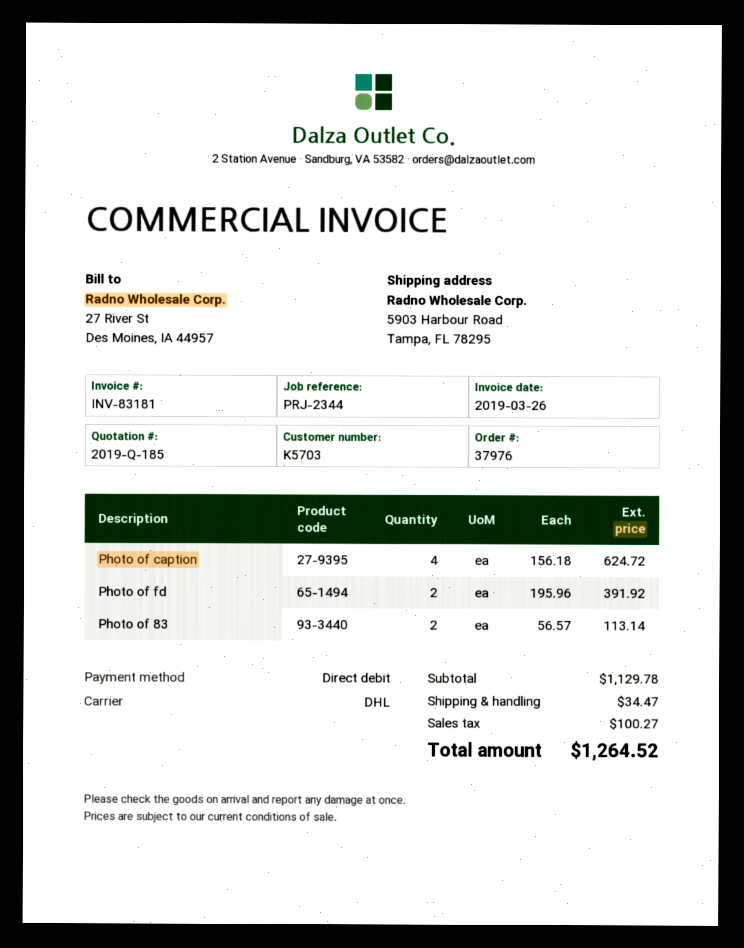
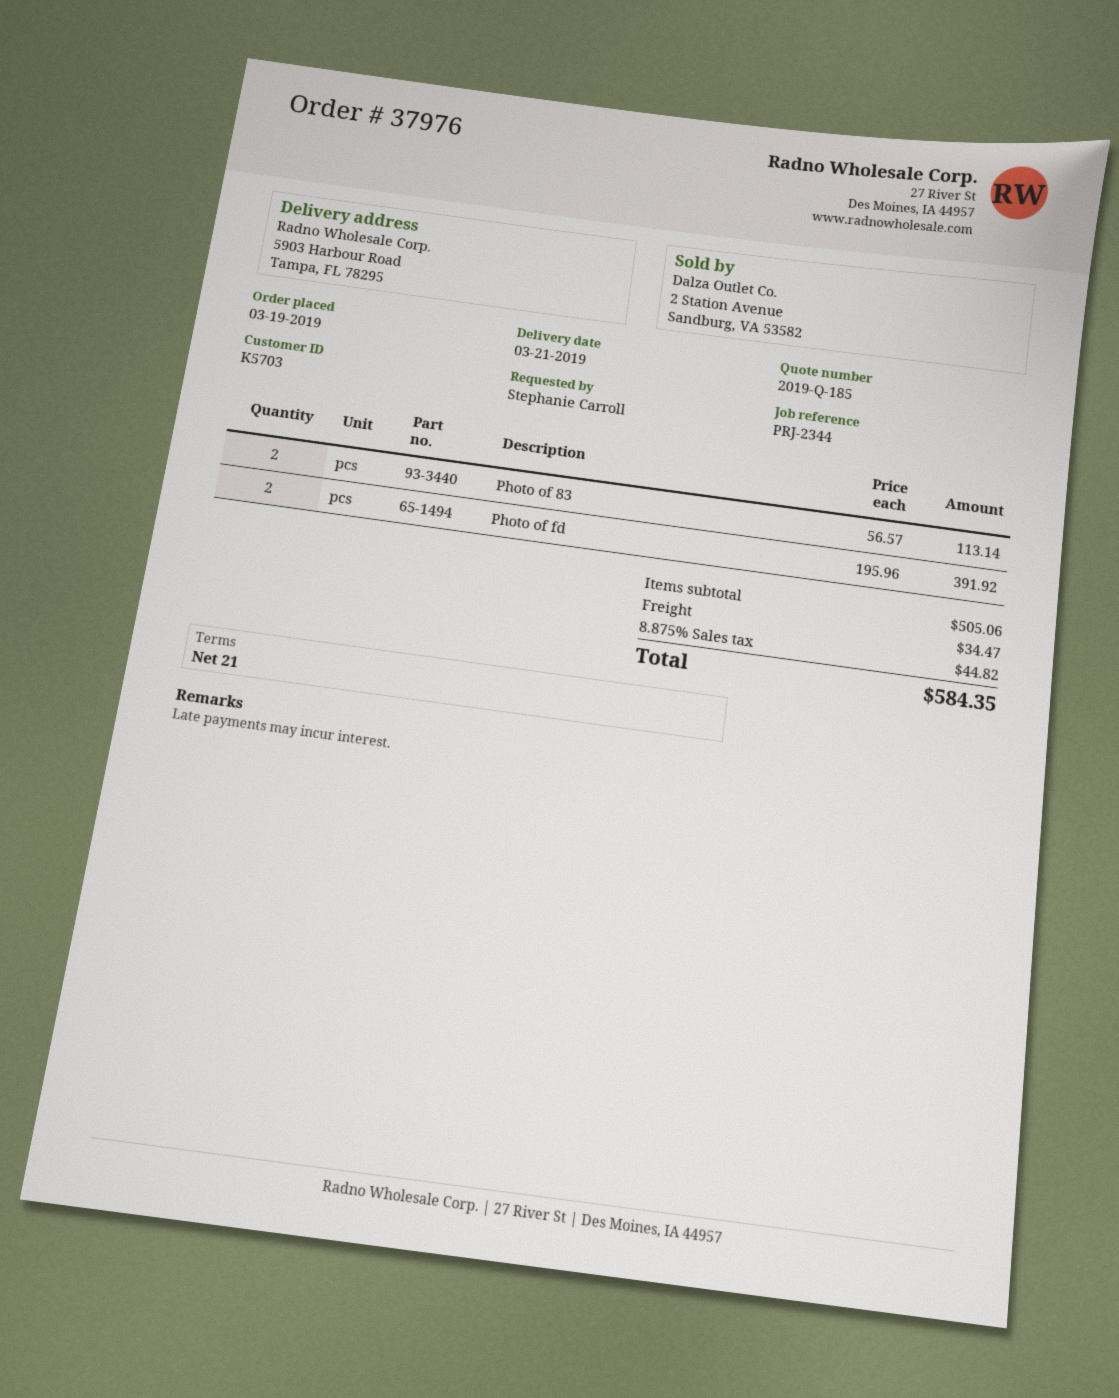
Photo of caption: 4 x 156.18 = 624.72 -> none
subtotal: 1129.78 -> 505.06
tax: 100.27 -> 44.82
total: 1264.52 -> 584.35

